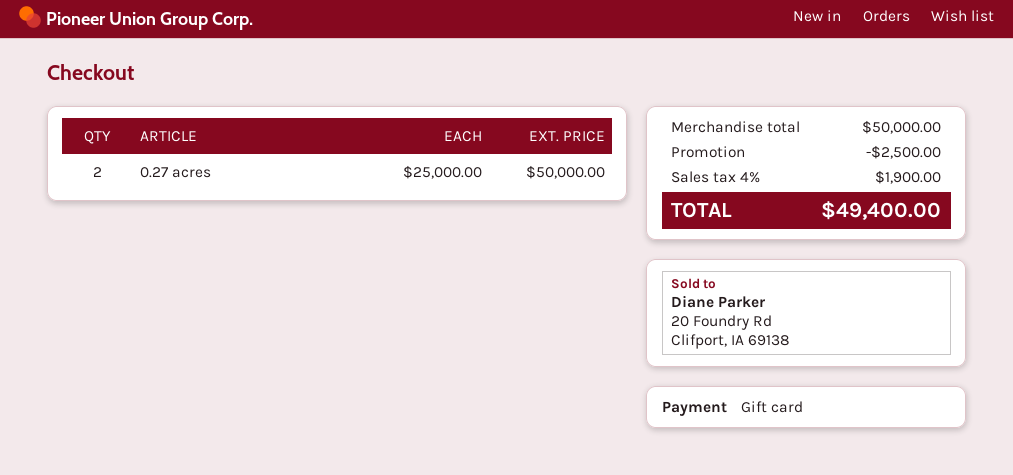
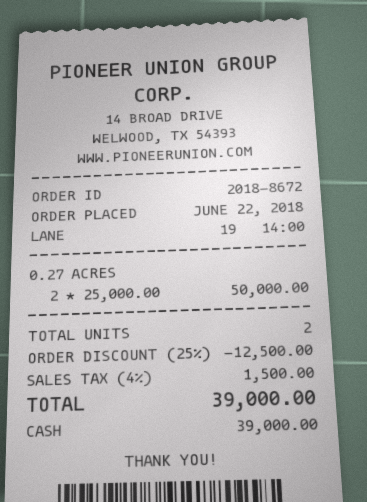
payment method: gift card -> cash
discount: 2500.00 -> 12500.00
tax: 4% = 1900.00 -> 4% = 1500.00
total: 49400.00 -> 39000.00

